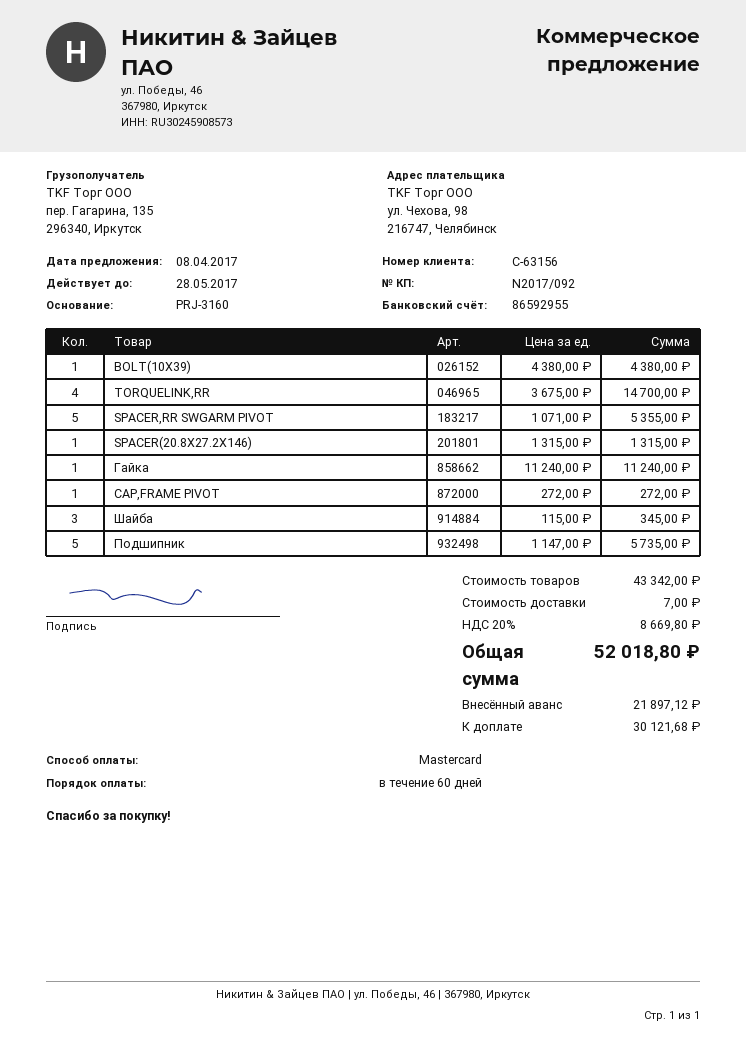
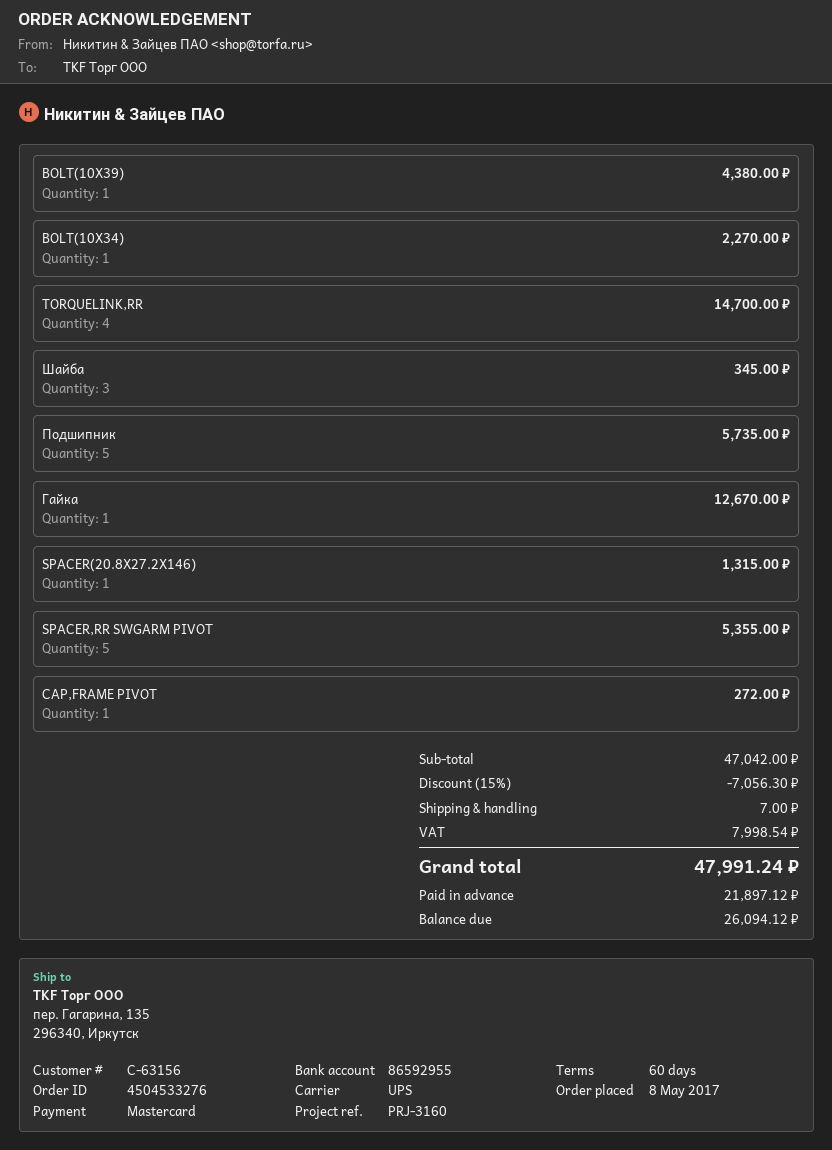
Гайка: 1 for 11240.00 -> 1 for 12670.00
BOLT(10X34): none -> 1 for 2270.00
subtotal: 43342.00 -> 47042.00
discount: none -> 15% = 7056.30
tax: 8669.80 -> 7998.54
total: 52018.80 -> 47991.24
balance: 30121.68 -> 26094.12

